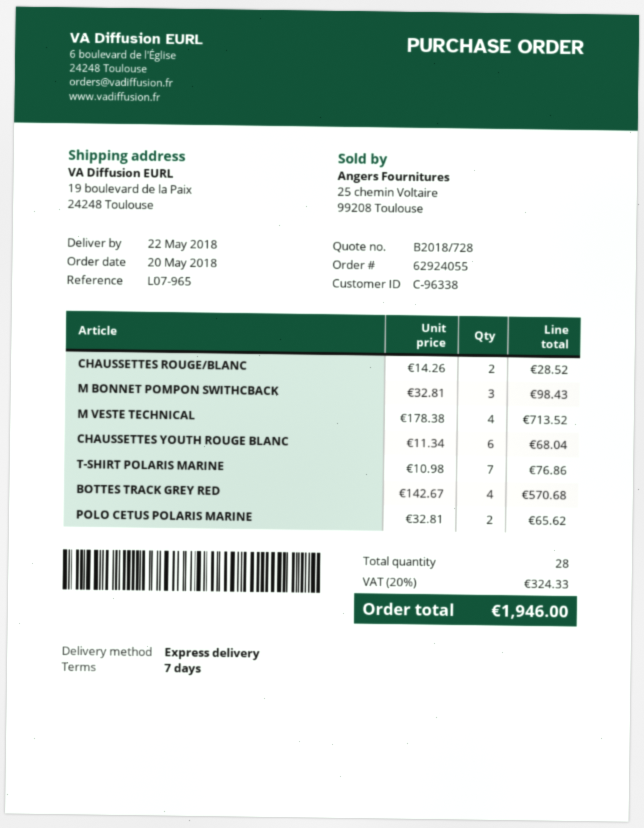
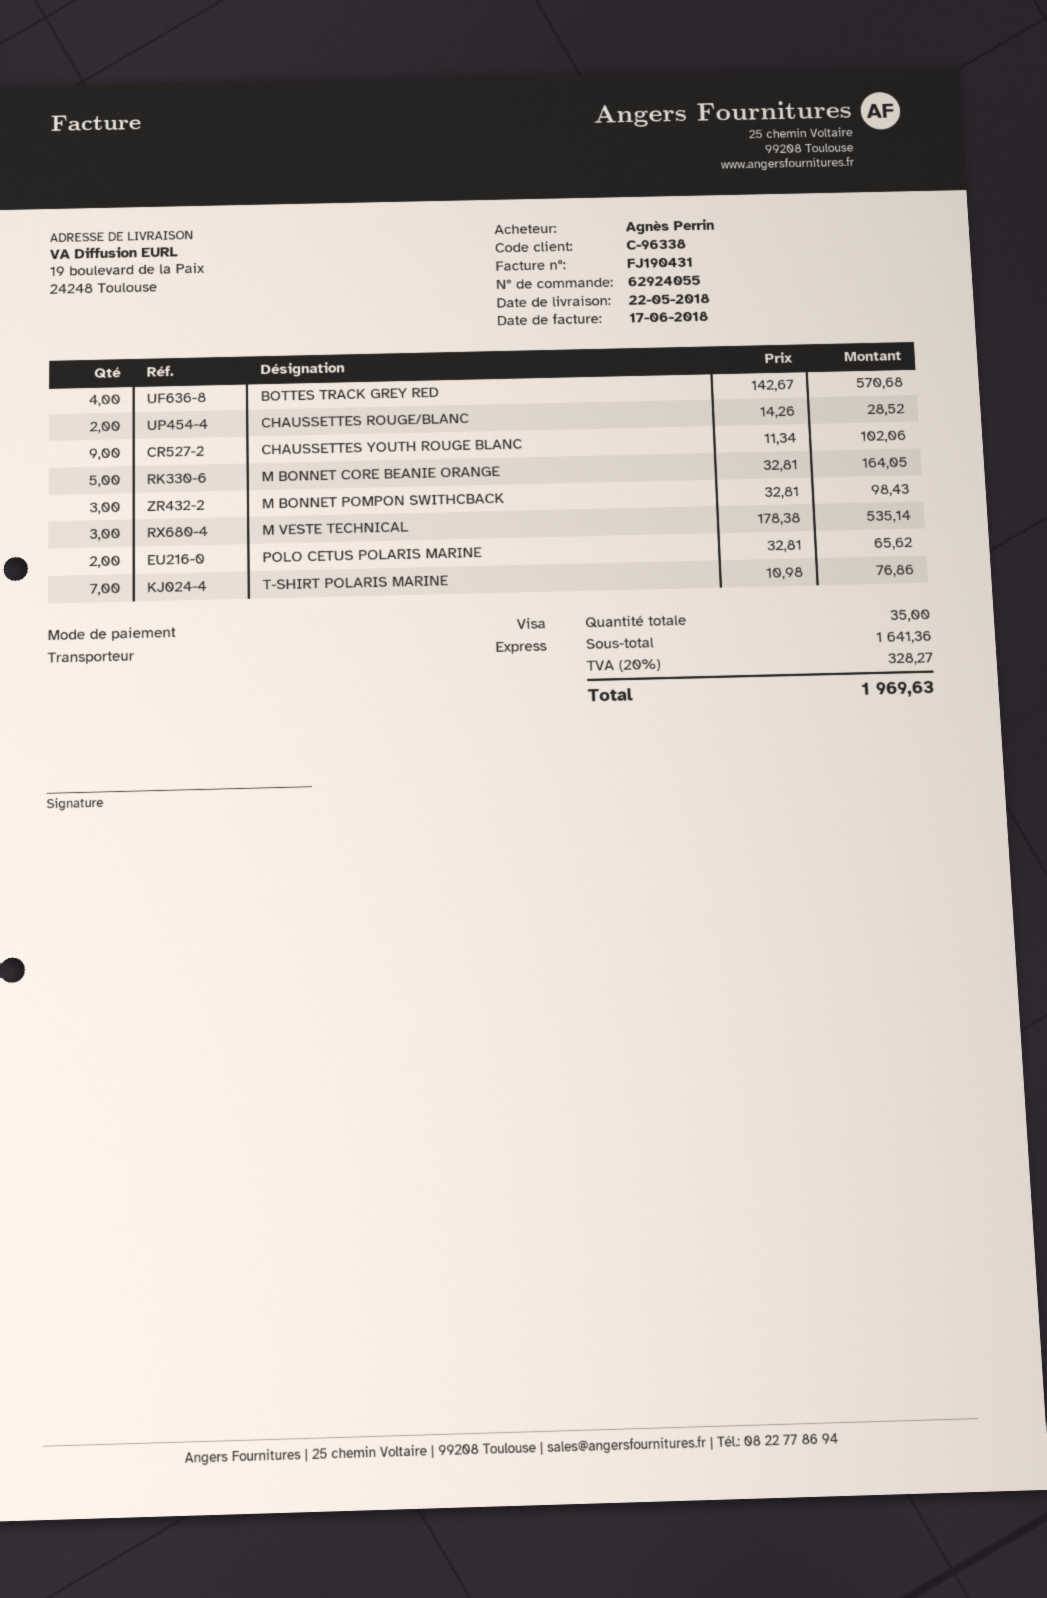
M VESTE TECHNICAL: 4 x 178.38 = 713.52 -> 3 x 178.38 = 535.14
CHAUSSETTES YOUTH ROUGE BLANC: 6 x 11.34 = 68.04 -> 9 x 11.34 = 102.06
M BONNET CORE BEANIE ORANGE: none -> 5 x 32.81 = 164.05
total quantity: 28 -> 35
tax: 20% = 324.33 -> 20% = 328.27
total: 1946.00 -> 1969.63

